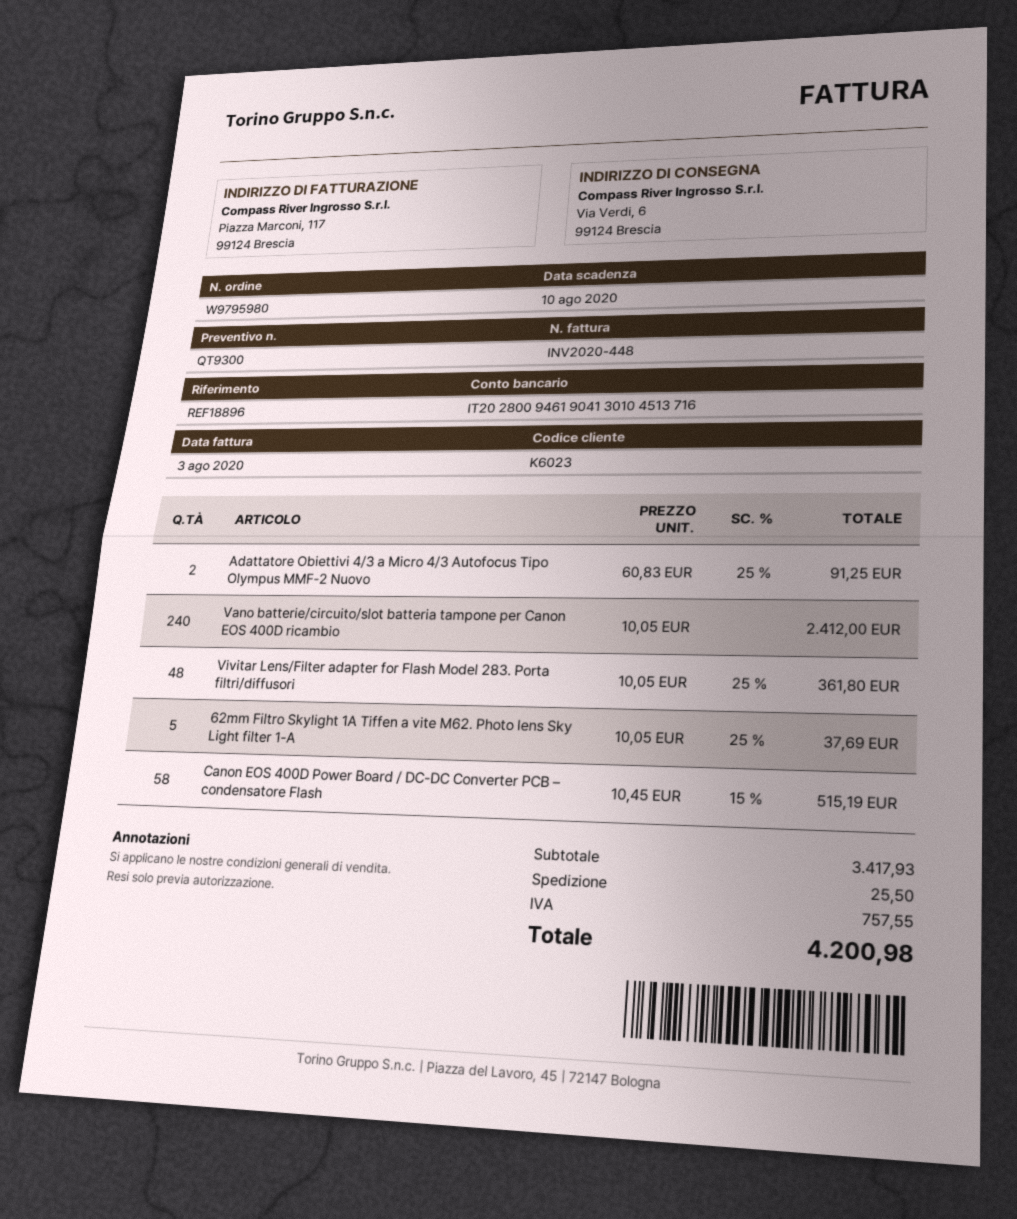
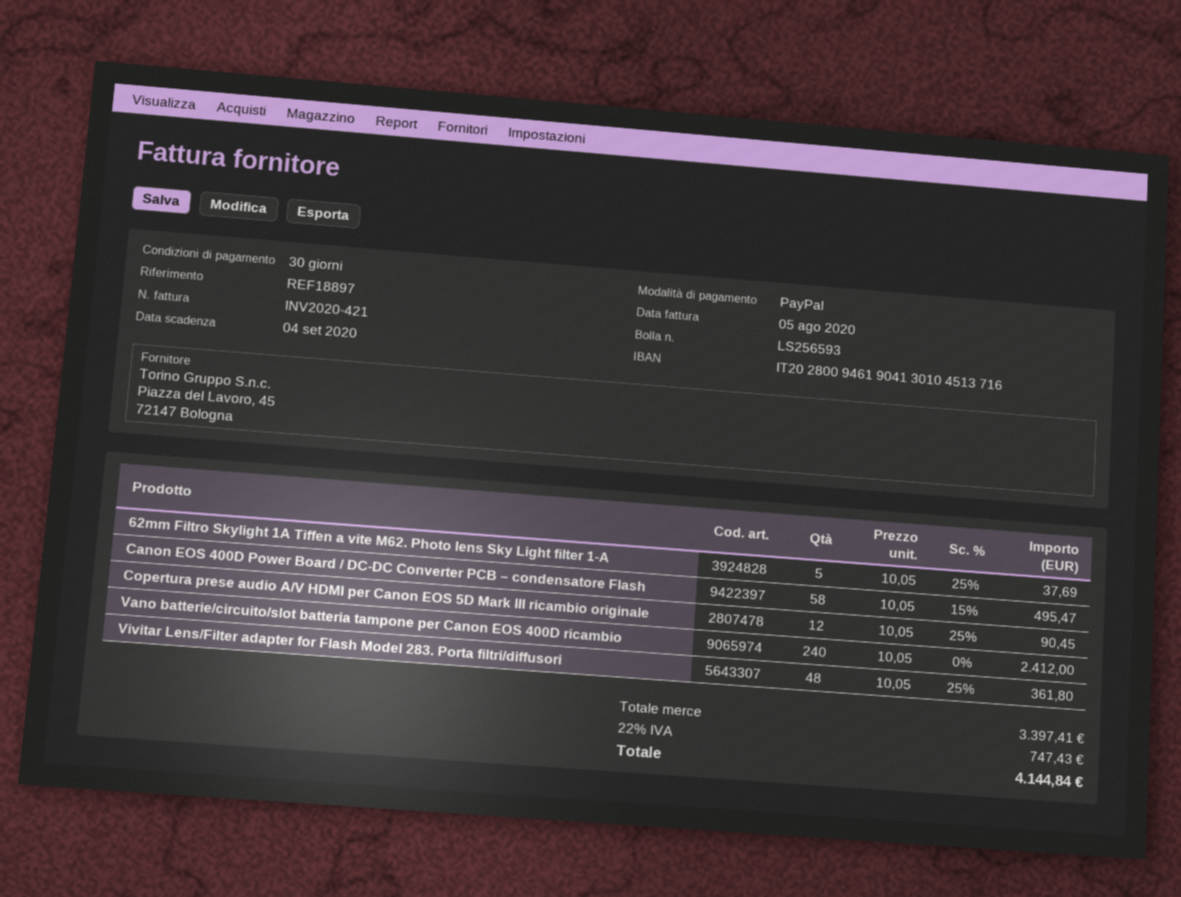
invoice number: INV2020-448 -> INV2020-421
invoice date: 2020-08-03 -> 2020-08-05
due date: 2020-08-10 -> 2020-09-04
reference: REF18896 -> REF18897
Adattatore Obiettivi 4/3 a Micro 4/3 Autofocus Tipo Olympus MMF-2 Nuovo: 2 x 60.83 - 25% = 91.25 -> none
Canon EOS 400D Power Board / DC-DC Converter PCB – condensatore Flash: 58 x 10.45 - 15% = 515.19 -> 58 x 10.05 - 15% = 495.47
Copertura prese audio A/V HDMI per Canon EOS 5D Mark III ricambio originale: none -> 12 x 10.05 - 25% = 90.45
subtotal: 3417.93 -> 3397.41
shipping: 25.50 -> none
tax: 757.55 -> 747.43
total: 4200.98 -> 4144.84

